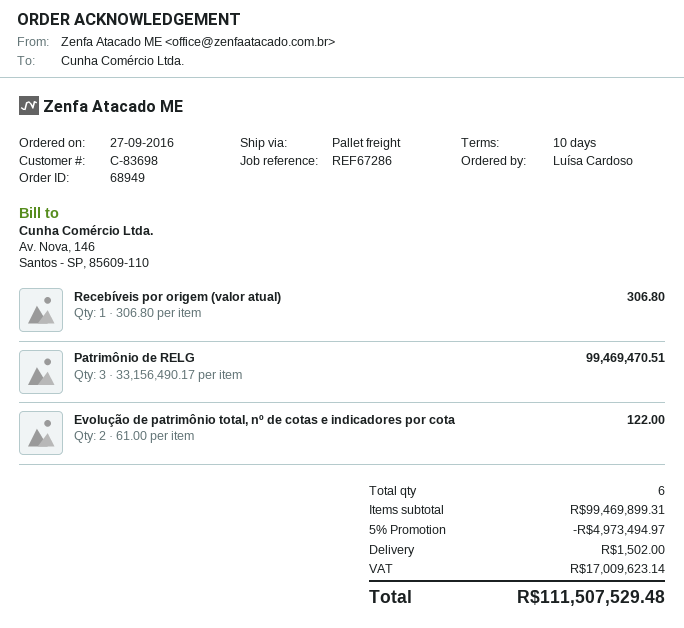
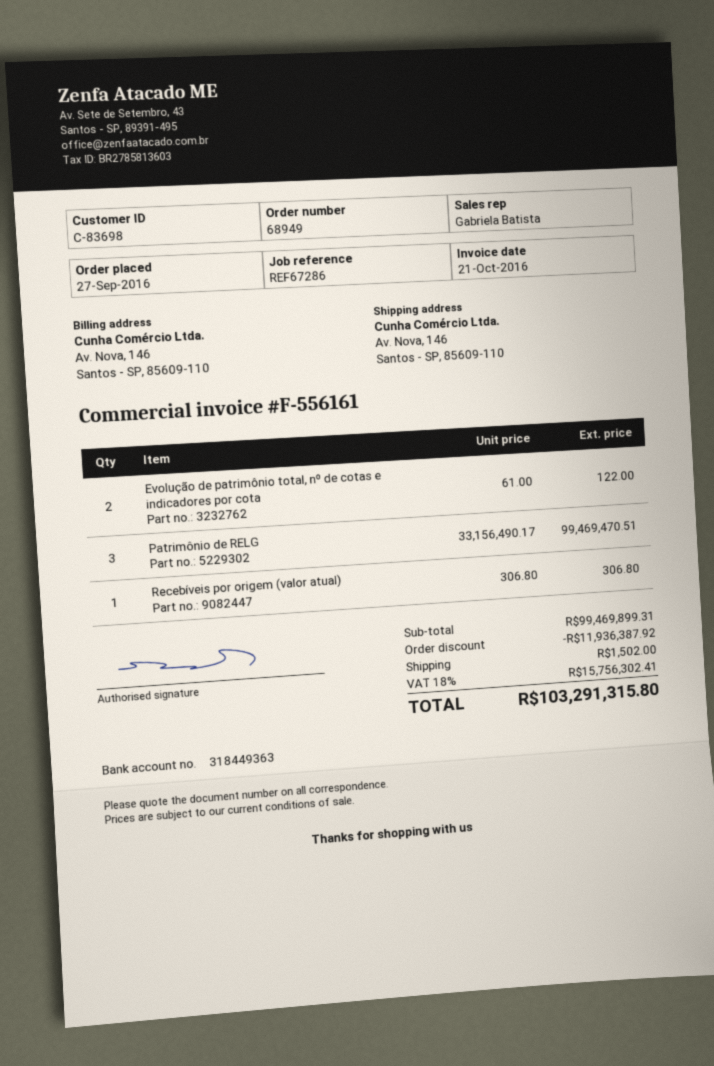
discount: 4973494.97 -> 11936387.92
tax: 17009623.14 -> 15756302.41
total: 111507529.48 -> 103291315.80

